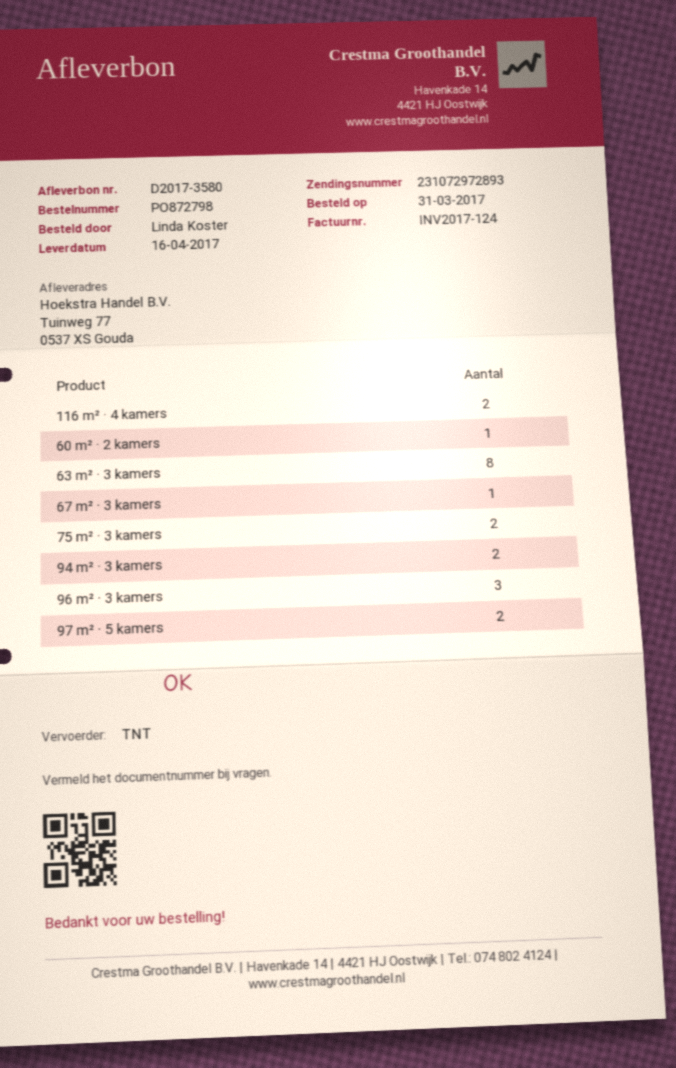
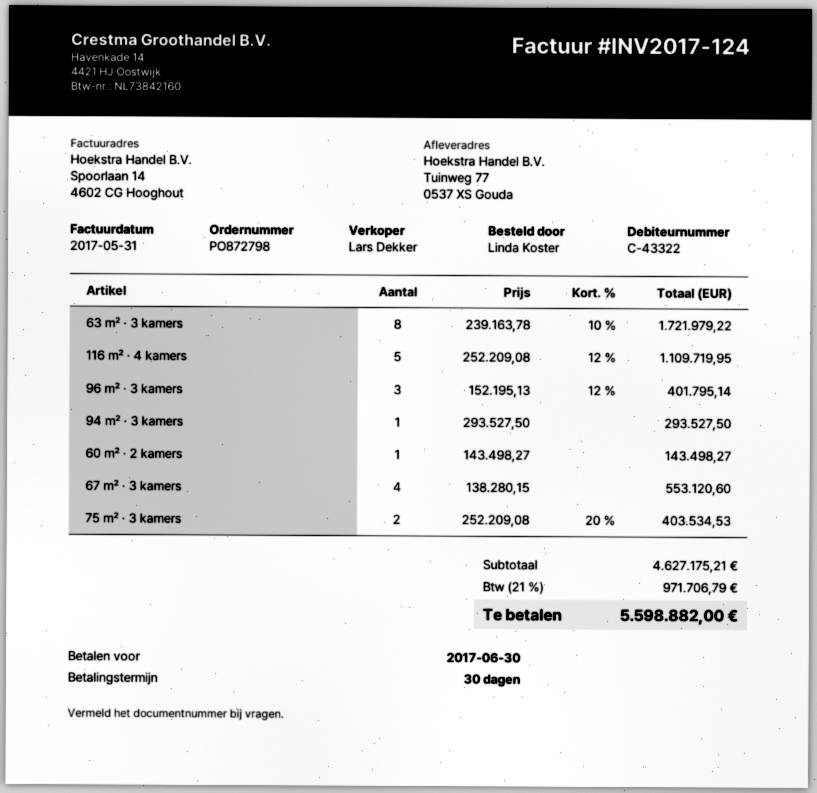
116 m² · 4 kamers: 2 -> 5
67 m² · 3 kamers: 1 -> 4
94 m² · 3 kamers: 2 -> 1
97 m² · 5 kamers: 2 -> none

